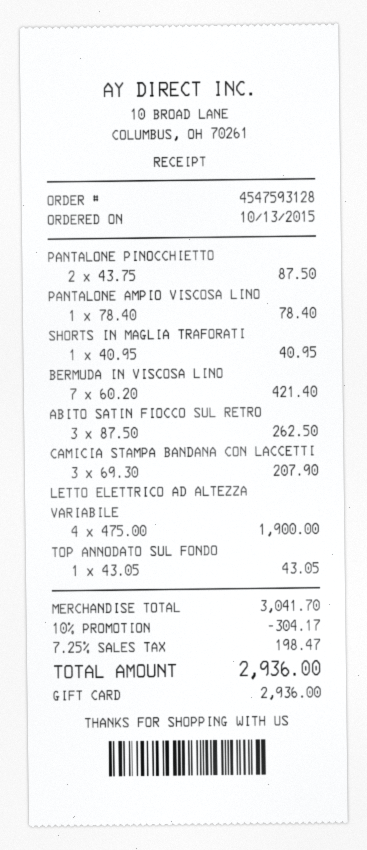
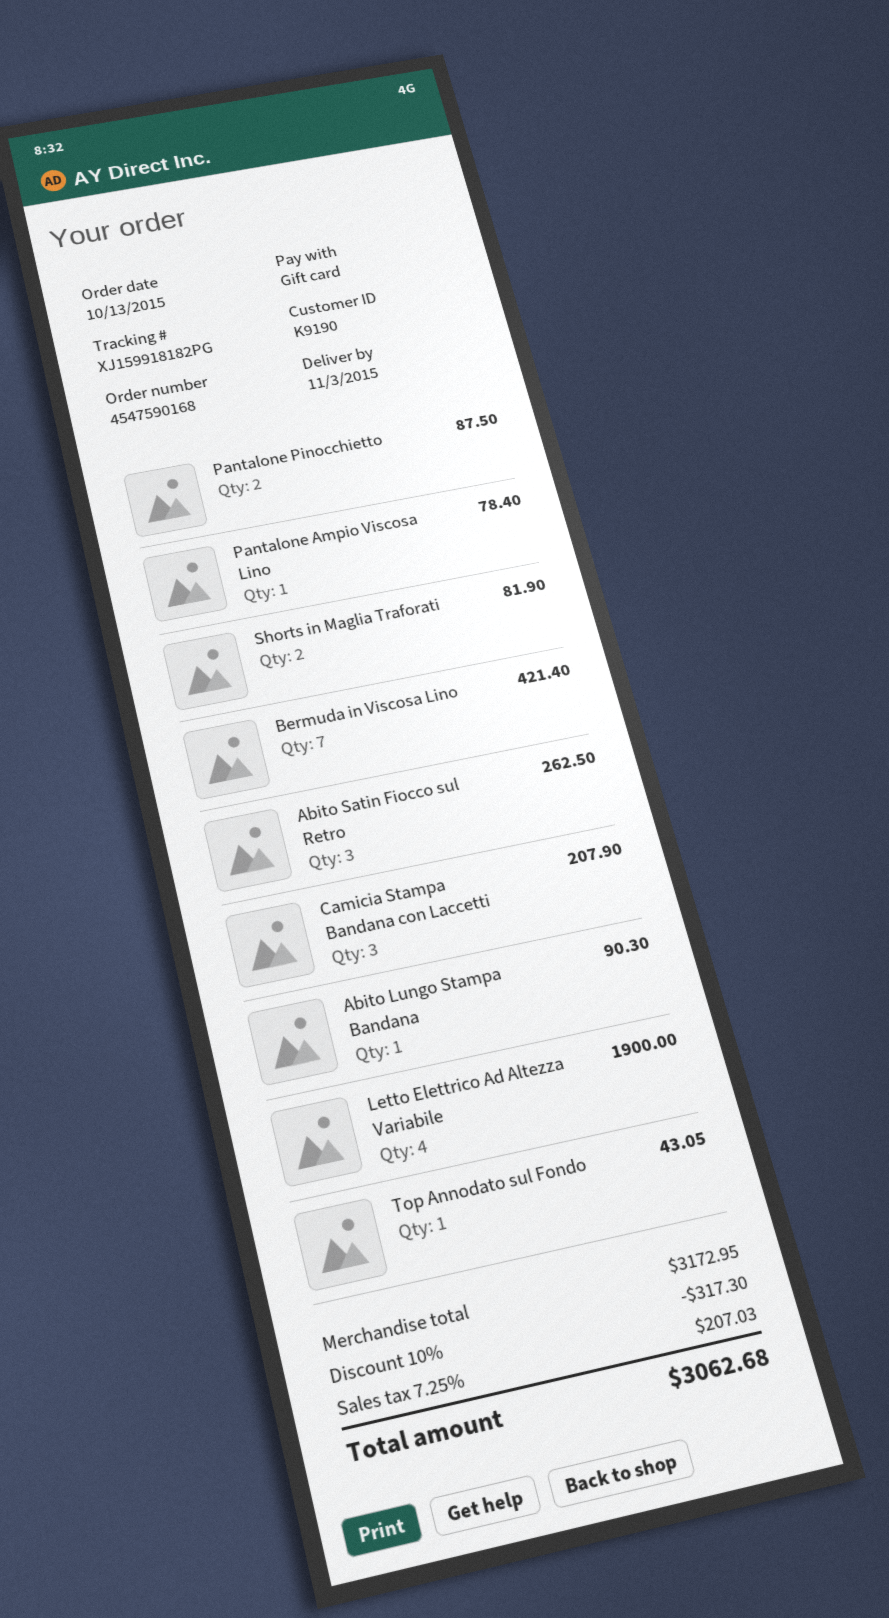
order number: 4547593128 -> 4547590168
SHORTS IN MAGLIA TRAFORATI: 1 for 40.95 -> 2 for 81.90
Abito Lungo Stampa Bandana: none -> 1 for 90.30
subtotal: 3041.70 -> 3172.95
discount: 10% = 304.17 -> 10% = 317.30
tax: 7.25% = 198.47 -> 7.25% = 207.03
total: 2936.00 -> 3062.68

